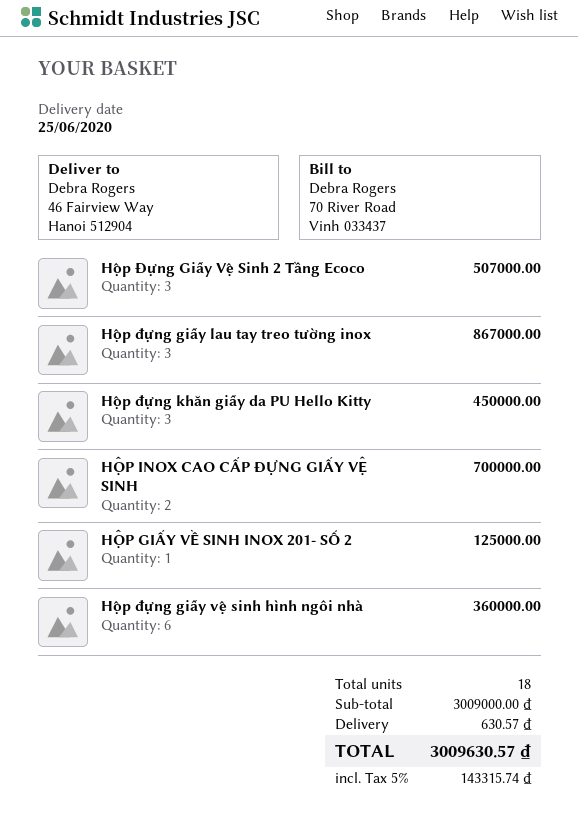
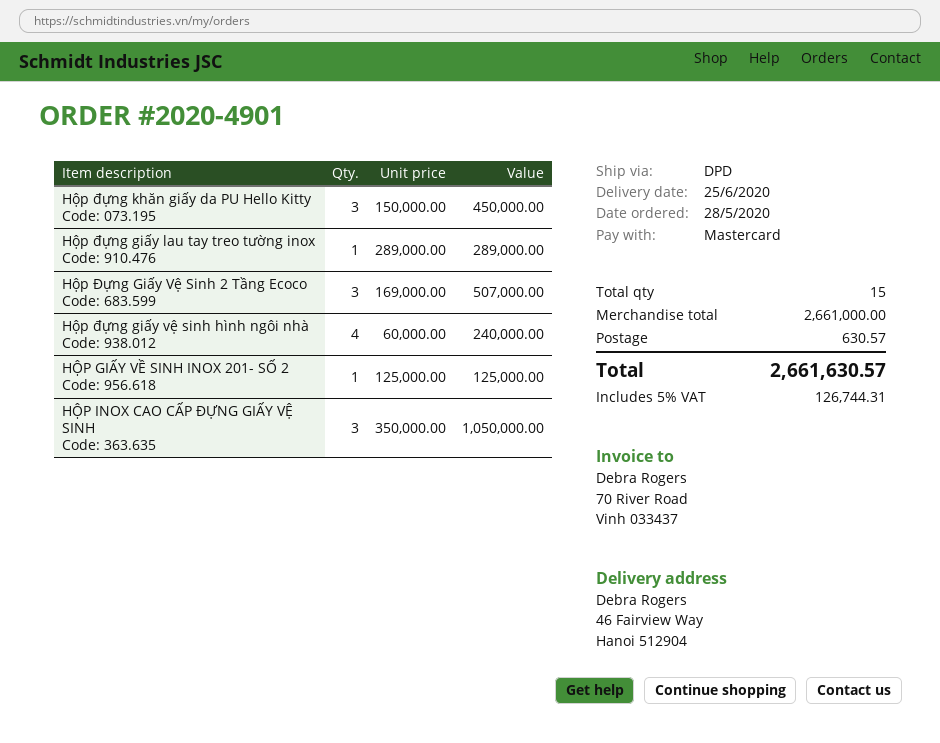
Hộp đựng giấy lau tay treo tường inox: 3 for 867000.00 -> 1 for 289000.00
HỘP INOX CAO CẤP ĐỰNG GIẤY VỆ SINH: 2 for 700000.00 -> 3 for 1050000.00
Hộp đựng giấy vệ sinh hình ngôi nhà: 6 for 360000.00 -> 4 for 240000.00
total quantity: 18 -> 15
subtotal: 3009000.00 -> 2661000.00
tax: 5% = 143315.74 -> 5% = 126744.31
total: 3009630.57 -> 2661630.57

